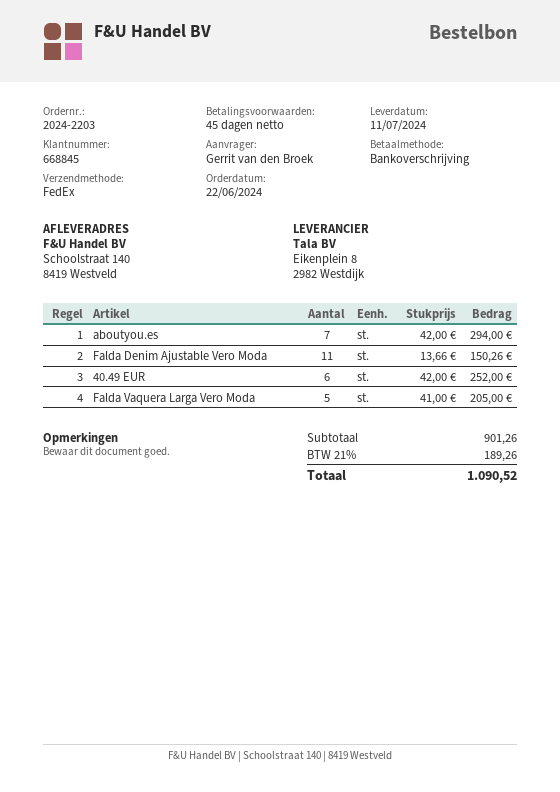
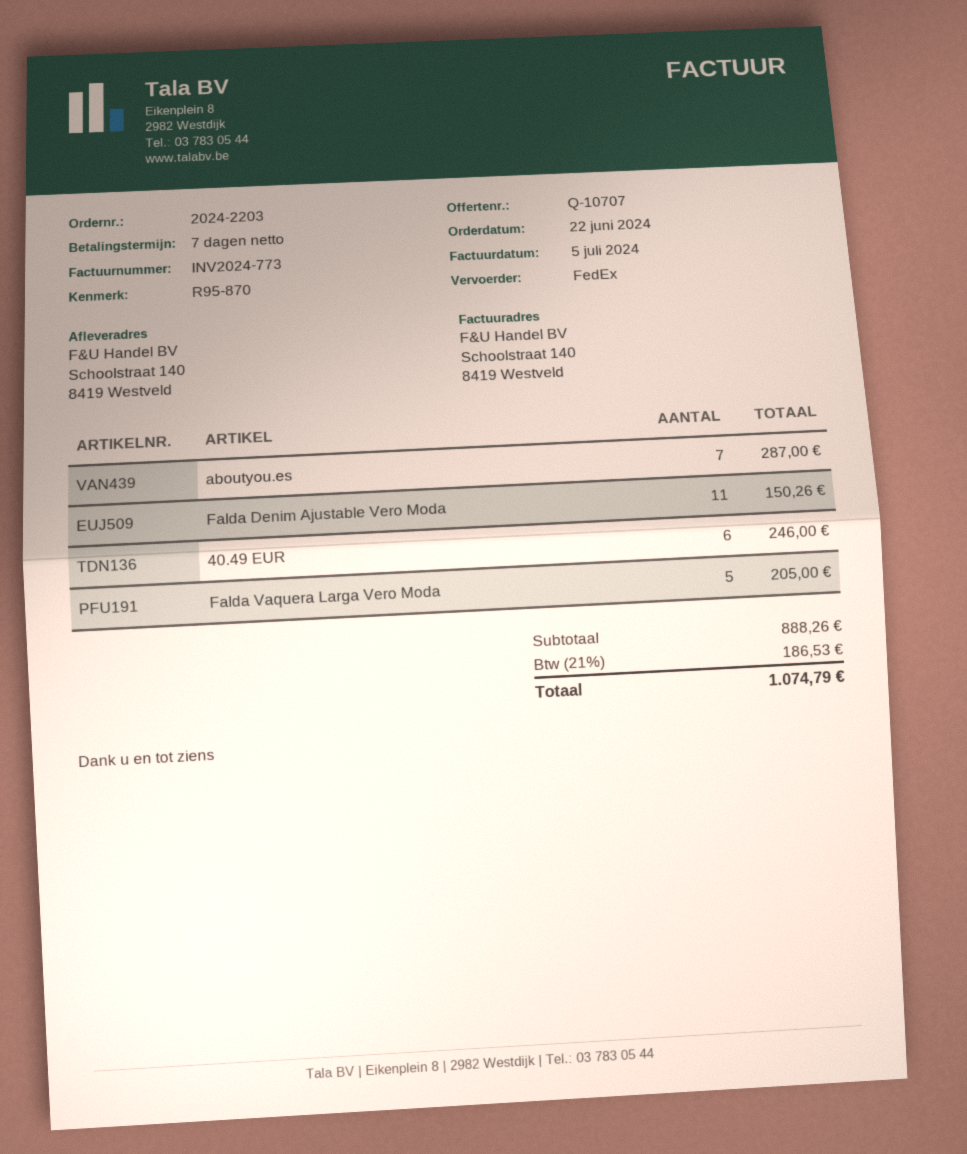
payment terms: 45 days -> 7 days
aboutyou.es: 7 for 294.00 -> 7 for 287.00
40.49 EUR: 6 for 252.00 -> 6 for 246.00
subtotal: 901.26 -> 888.26
tax: 21% = 189.26 -> 21% = 186.53
total: 1090.52 -> 1074.79

